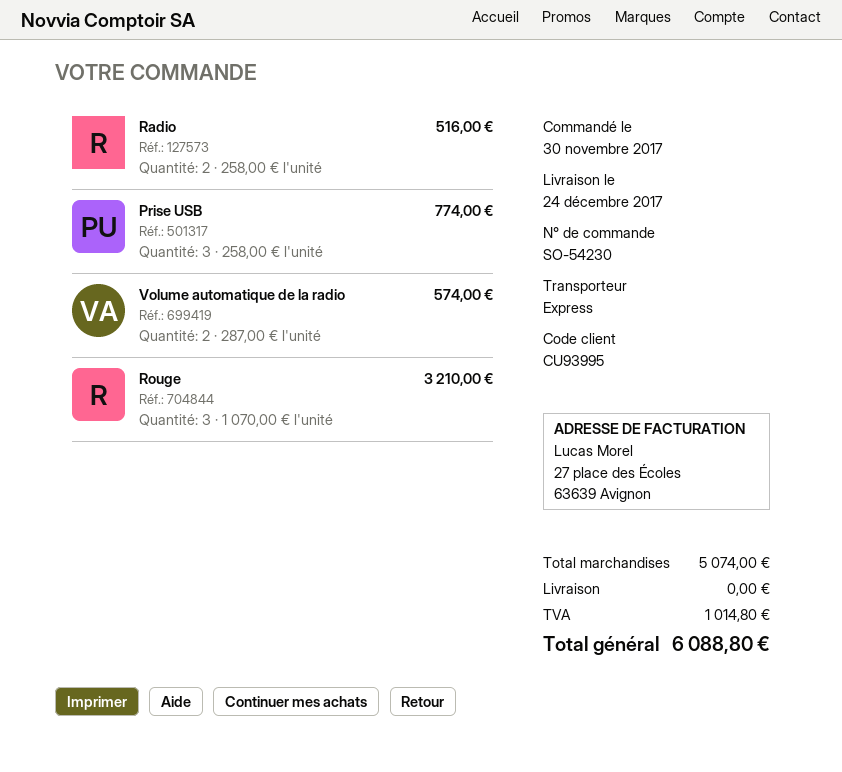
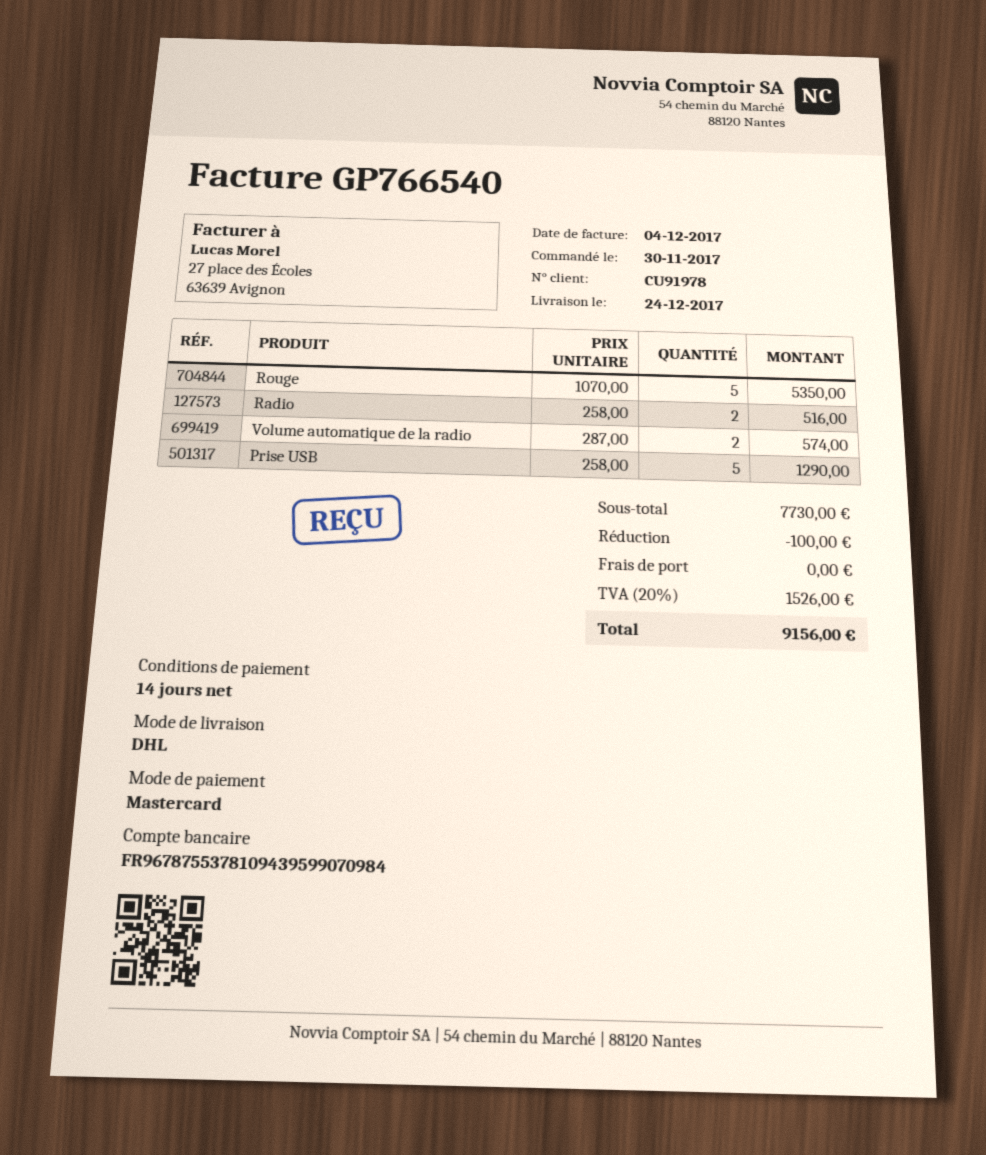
customer number: CU93995 -> CU91978
shipping method: express -> DHL
Prise USB: 3 x 258.00 = 774.00 -> 5 x 258.00 = 1290.00
Rouge: 3 x 1070.00 = 3210.00 -> 5 x 1070.00 = 5350.00
subtotal: 5074.00 -> 7730.00
discount: none -> 100.00
tax: 1014.80 -> 1526.00
total: 6088.80 -> 9156.00

